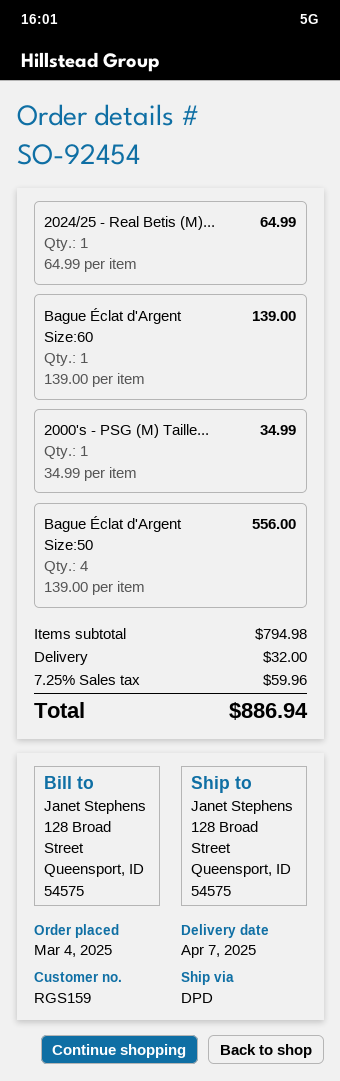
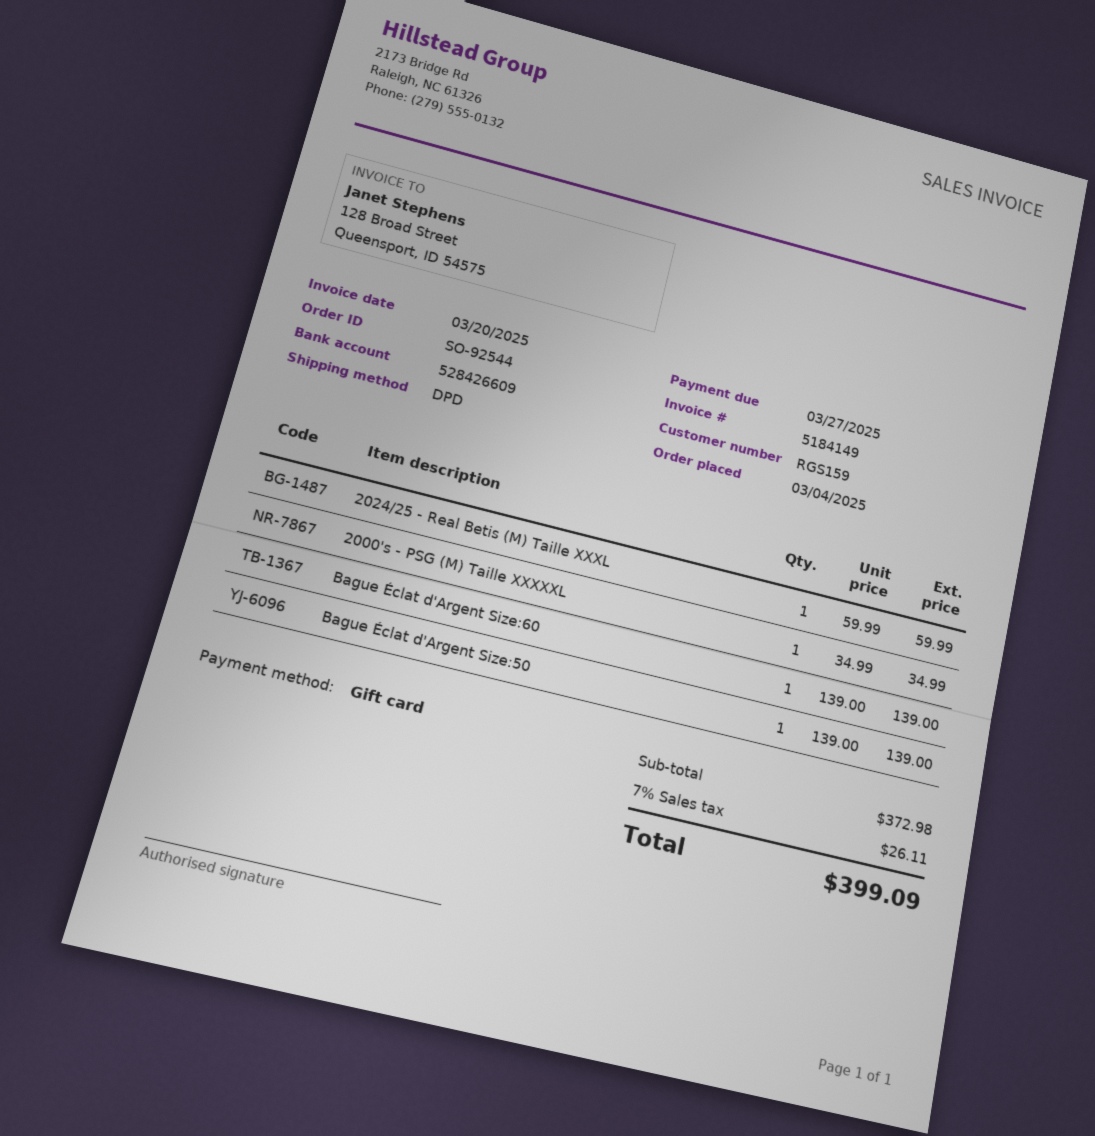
order number: SO-92454 -> SO-92544
2024/25 - Real Betis (M)...: 1 x 64.99 = 64.99 -> 1 x 59.99 = 59.99
Bague Éclat d'Argent Size:50: 4 x 139.00 = 556.00 -> 1 x 139.00 = 139.00
subtotal: 794.98 -> 372.98
shipping: 32.00 -> none
tax: 7.25% = 59.96 -> 7% = 26.11
total: 886.94 -> 399.09

